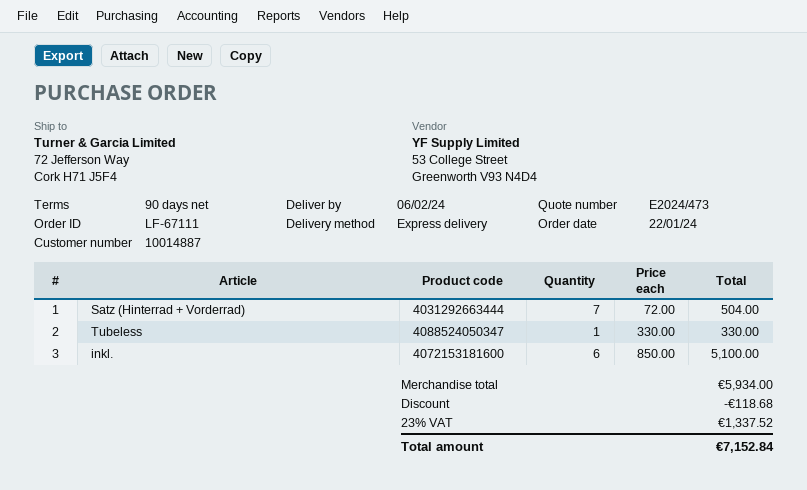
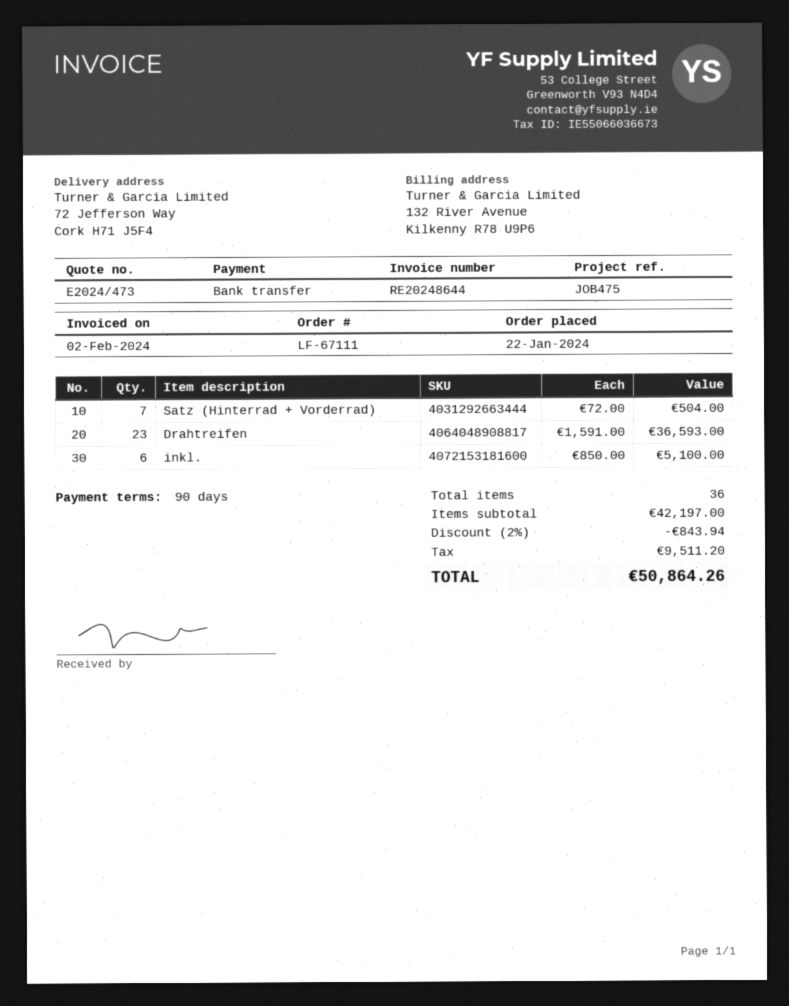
Tubeless: 1 x 330.00 = 330.00 -> none
Drahtreifen: none -> 23 x 1591.00 = 36593.00
subtotal: 5934.00 -> 42197.00
discount: 118.68 -> 843.94
tax: 1337.52 -> 9511.20
total: 7152.84 -> 50864.26

